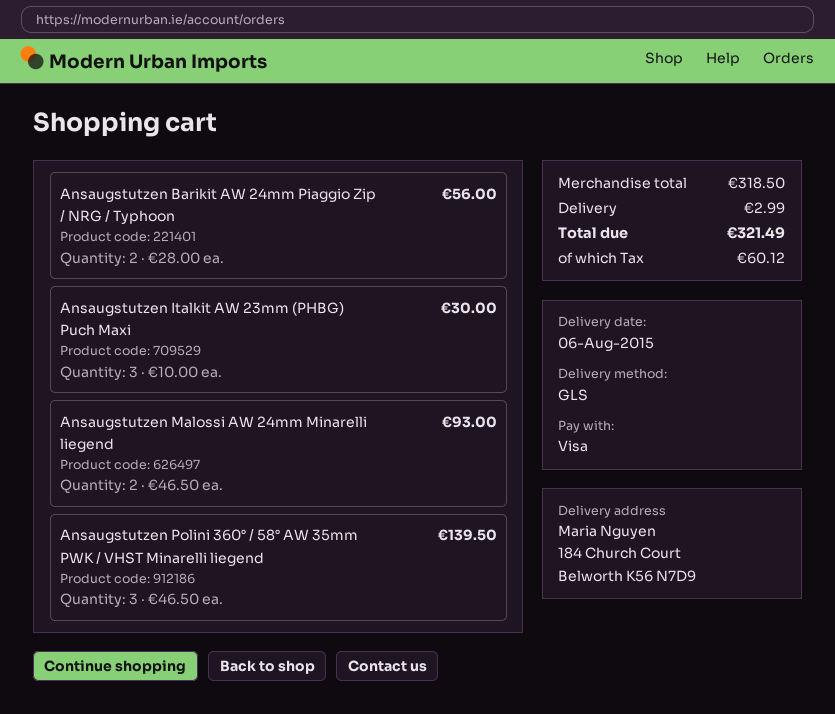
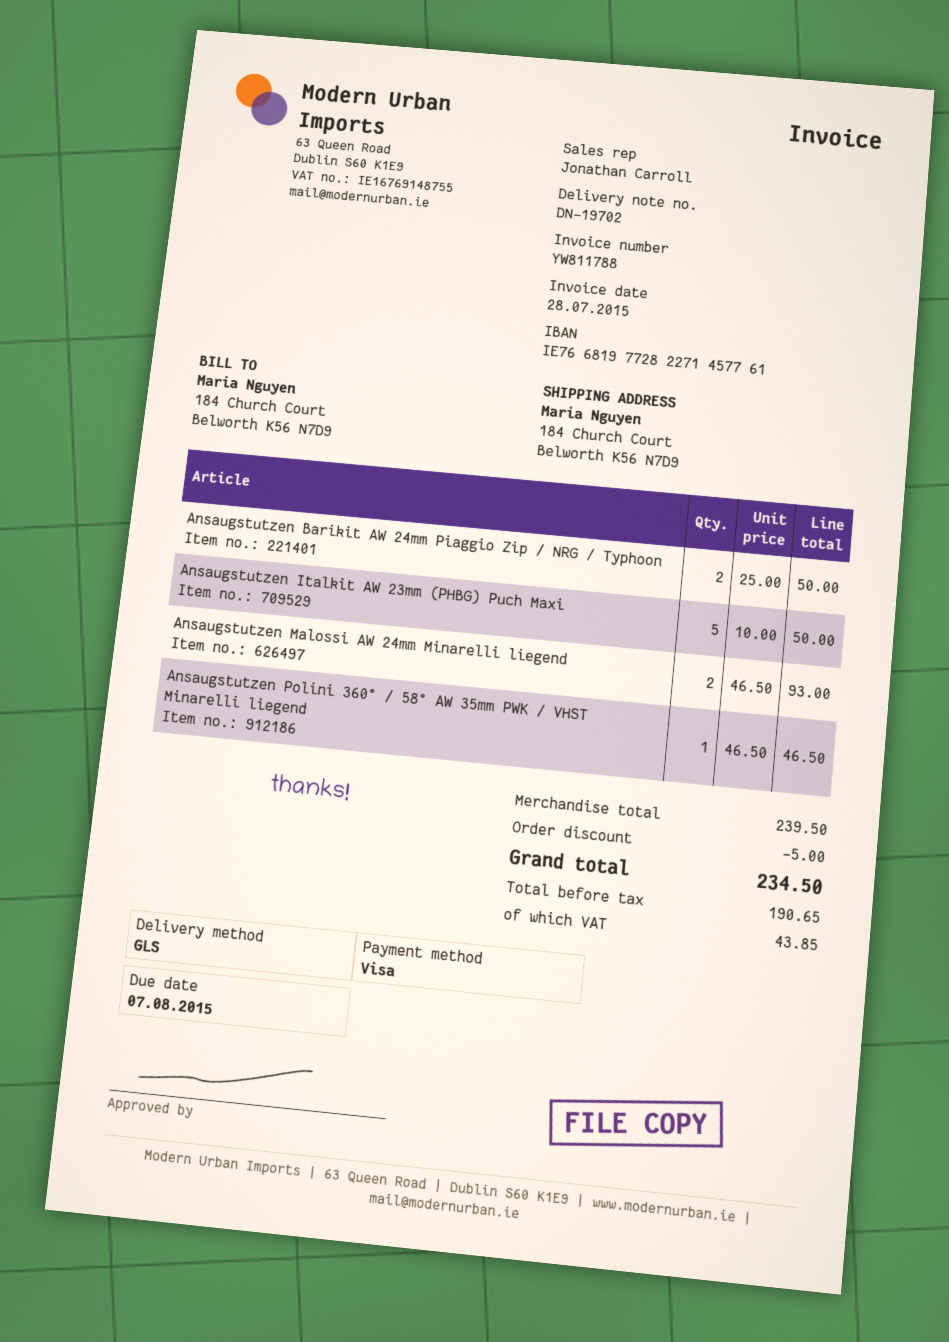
Ansaugstutzen Barikit AW 24mm Piaggio Zip / NRG / Typhoon: 2 x 28.00 = 56.00 -> 2 x 25.00 = 50.00
Ansaugstutzen Italkit AW 23mm (PHBG) Puch Maxi: 3 x 10.00 = 30.00 -> 5 x 10.00 = 50.00
Ansaugstutzen Polini 360° / 58° AW 35mm PWK / VHST Minarelli liegend: 3 x 46.50 = 139.50 -> 1 x 46.50 = 46.50
subtotal: 318.50 -> 239.50
discount: none -> 5.00
shipping: 2.99 -> none
tax: 60.12 -> 43.85
total: 321.49 -> 234.50

